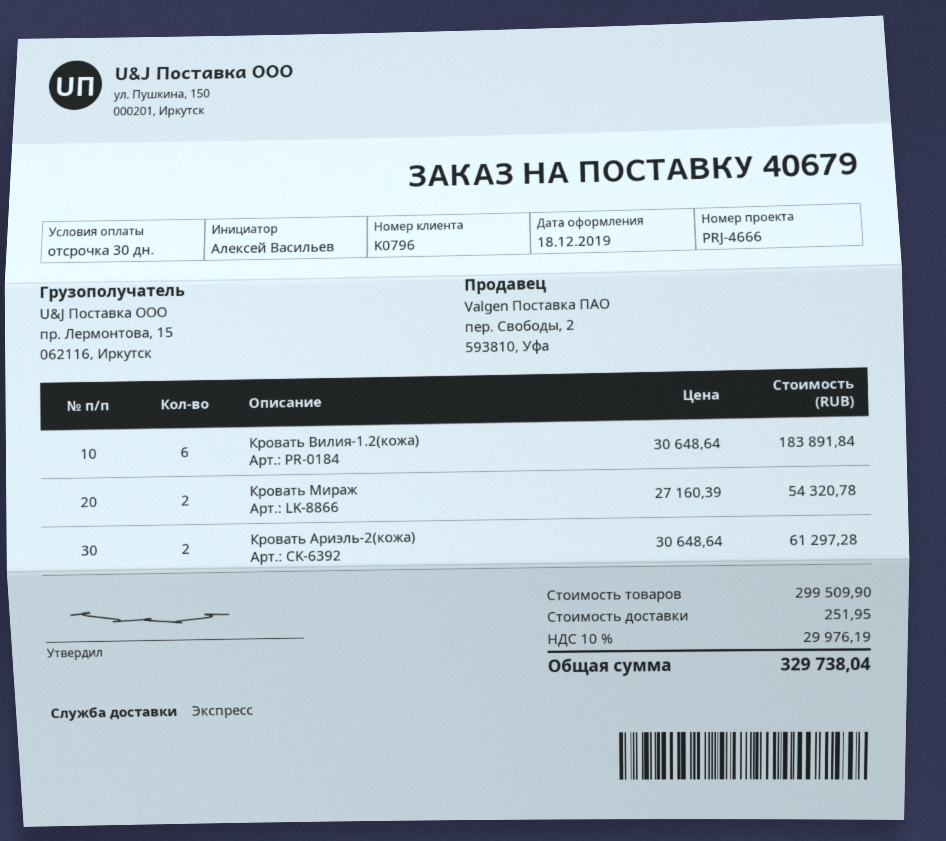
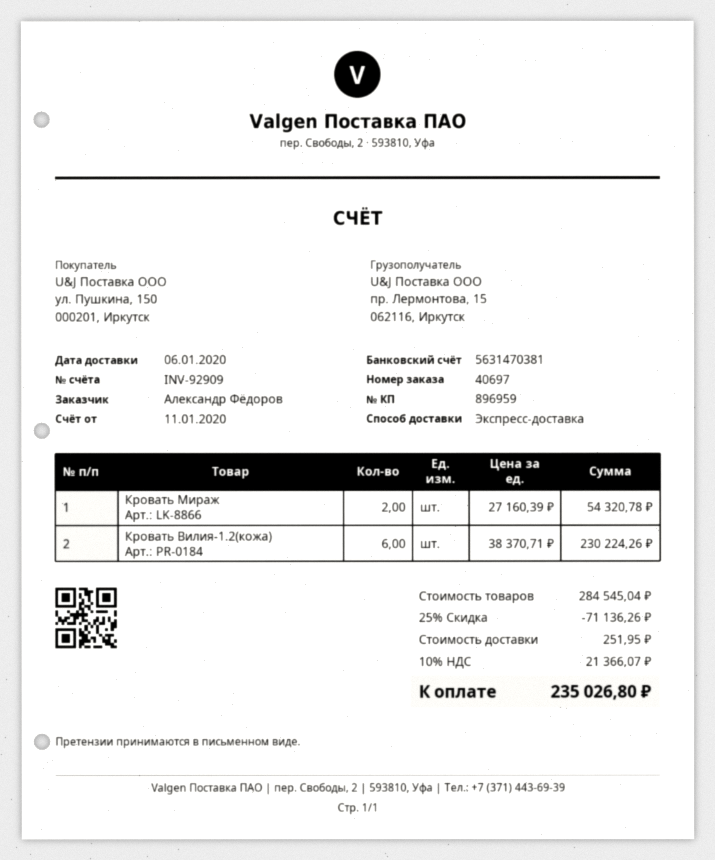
order number: 40679 -> 40697
ordered by: Алексей Васильев -> Александр Фёдоров
Кровать Вилия-1.2(кожа): 6 x 30648.64 = 183891.84 -> 6 x 38370.71 = 230224.26
Кровать Ариэль-2(кожа): 2 x 30648.64 = 61297.28 -> none
subtotal: 299509.90 -> 284545.04
discount: none -> 25% = 71136.26
tax: 10% = 29976.19 -> 10% = 21366.07
total: 329738.04 -> 235026.80

